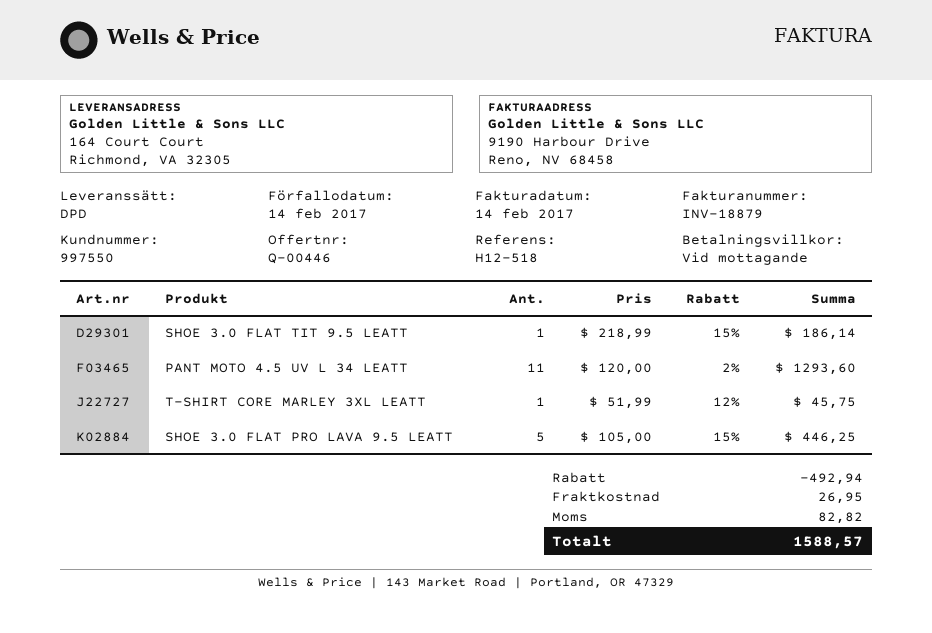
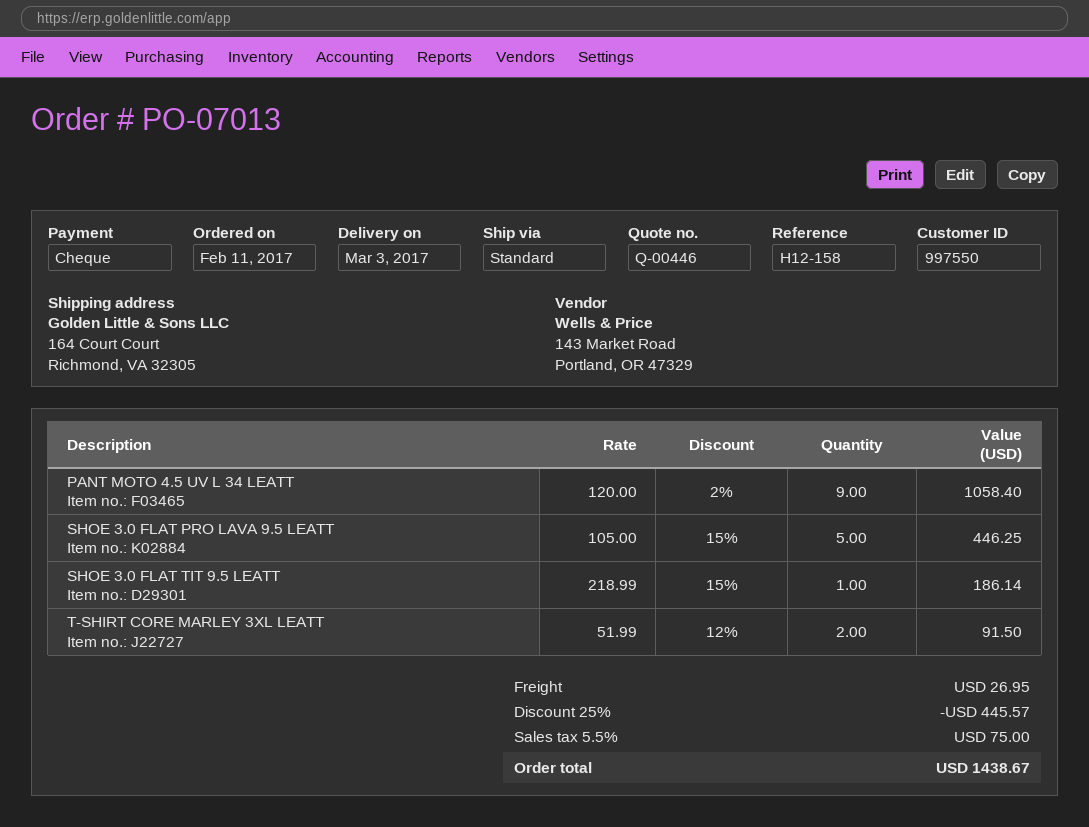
reference: H12-518 -> H12-158
shipping method: DPD -> standard
PANT MOTO 4.5 UV L 34 LEATT: 11 x 120.00 - 2% = 1293.60 -> 9 x 120.00 - 2% = 1058.40
T-SHIRT CORE MARLEY 3XL LEATT: 1 x 51.99 - 12% = 45.75 -> 2 x 51.99 - 12% = 91.50
discount: 492.94 -> 445.57
tax: 82.82 -> 75.00
total: 1588.57 -> 1438.67

